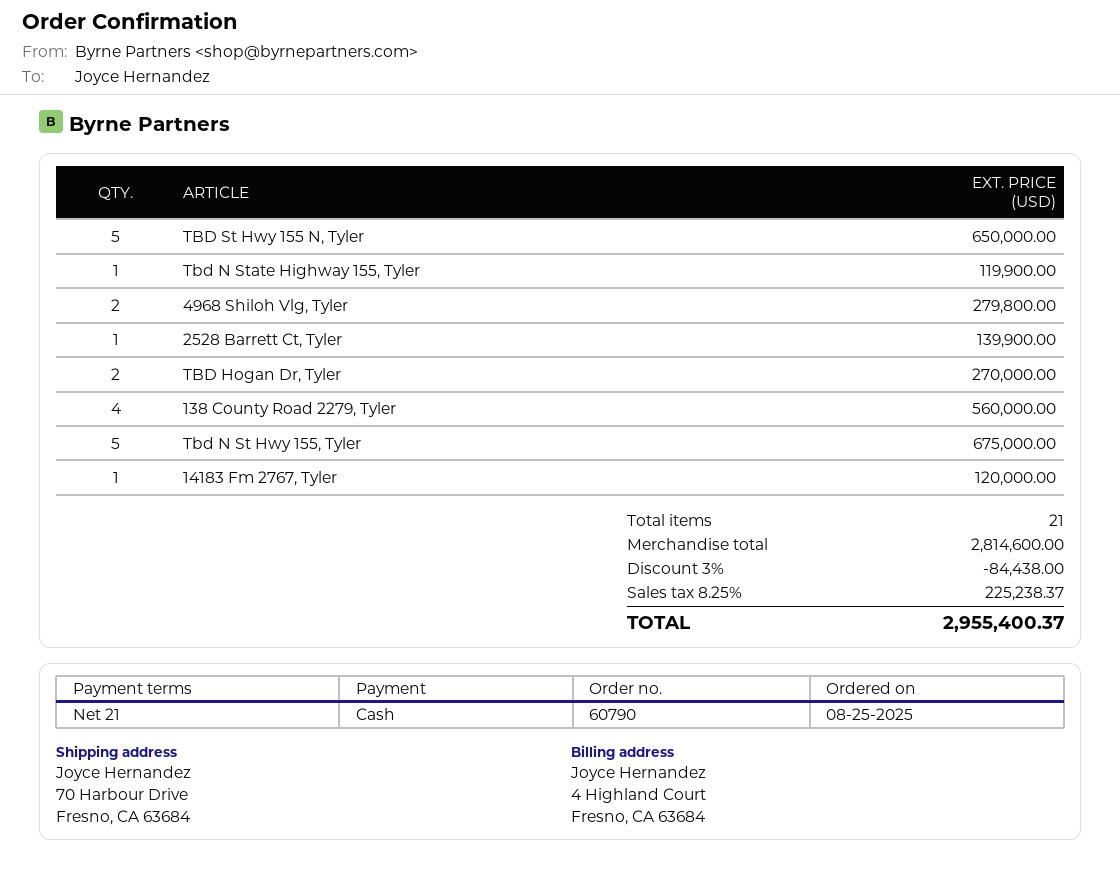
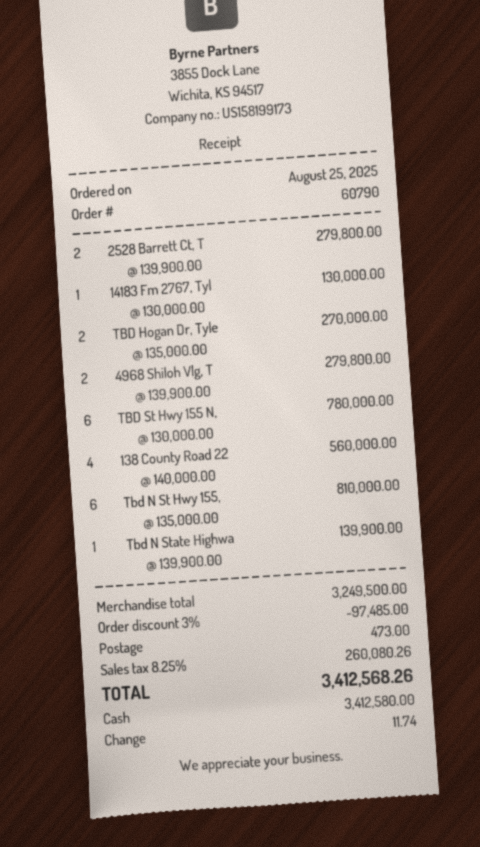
TBD St Hwy 155 N, Tyler: 5 for 650000.00 -> 6 for 780000.00
Tbd N State Highway 155, Tyler: 1 for 119900.00 -> 1 for 139900.00
2528 Barrett Ct, Tyler: 1 for 139900.00 -> 2 for 279800.00
Tbd N St Hwy 155, Tyler: 5 for 675000.00 -> 6 for 810000.00
14183 Fm 2767, Tyler: 1 for 120000.00 -> 1 for 130000.00
subtotal: 2814600.00 -> 3249500.00
discount: 3% = 84438.00 -> 3% = 97485.00
shipping: none -> 473.00
tax: 8.25% = 225238.37 -> 8.25% = 260080.26
total: 2955400.37 -> 3412568.26

